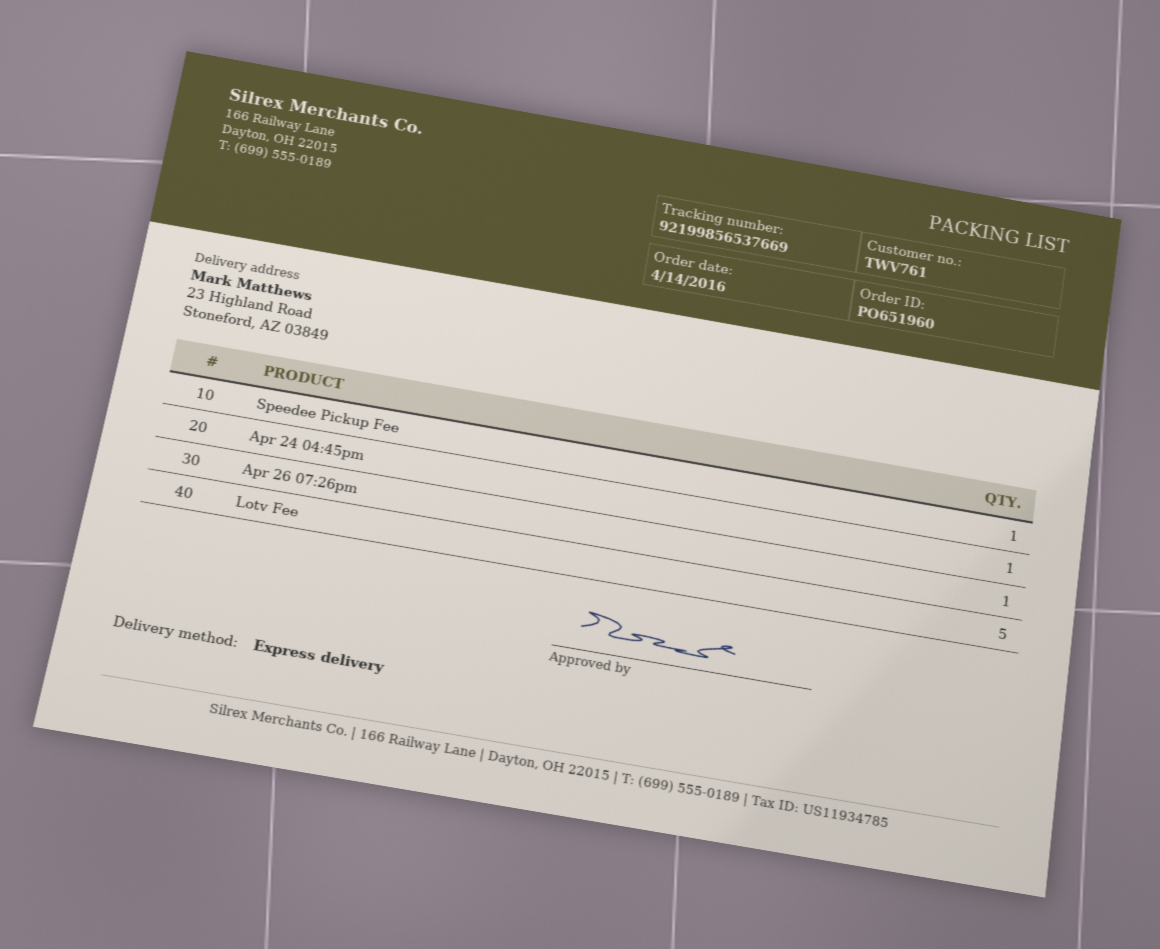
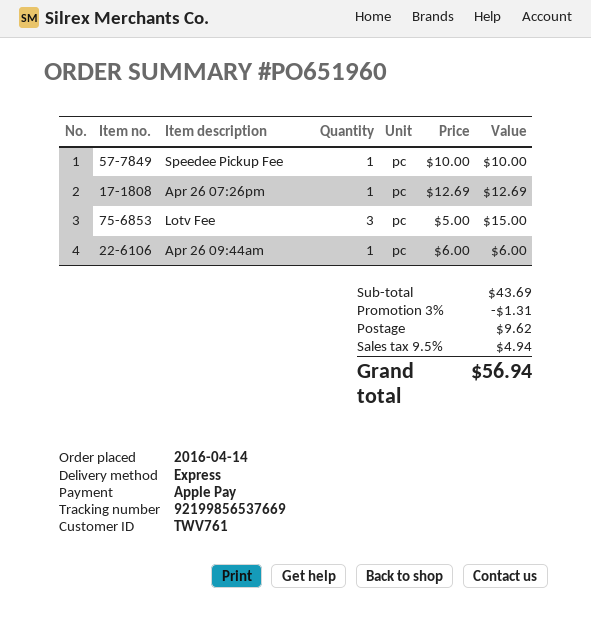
Apr 24 04:45pm: 1 -> none
Lotv Fee: 5 -> 3
Apr 26 09:44am: none -> 1

